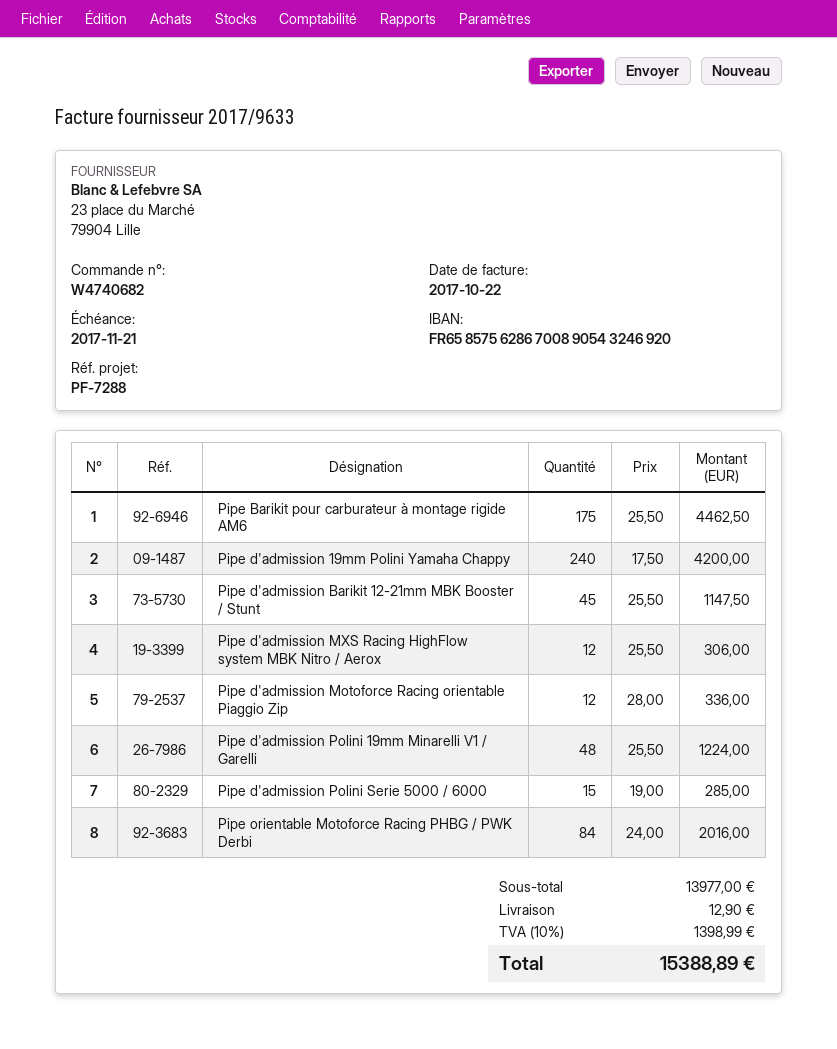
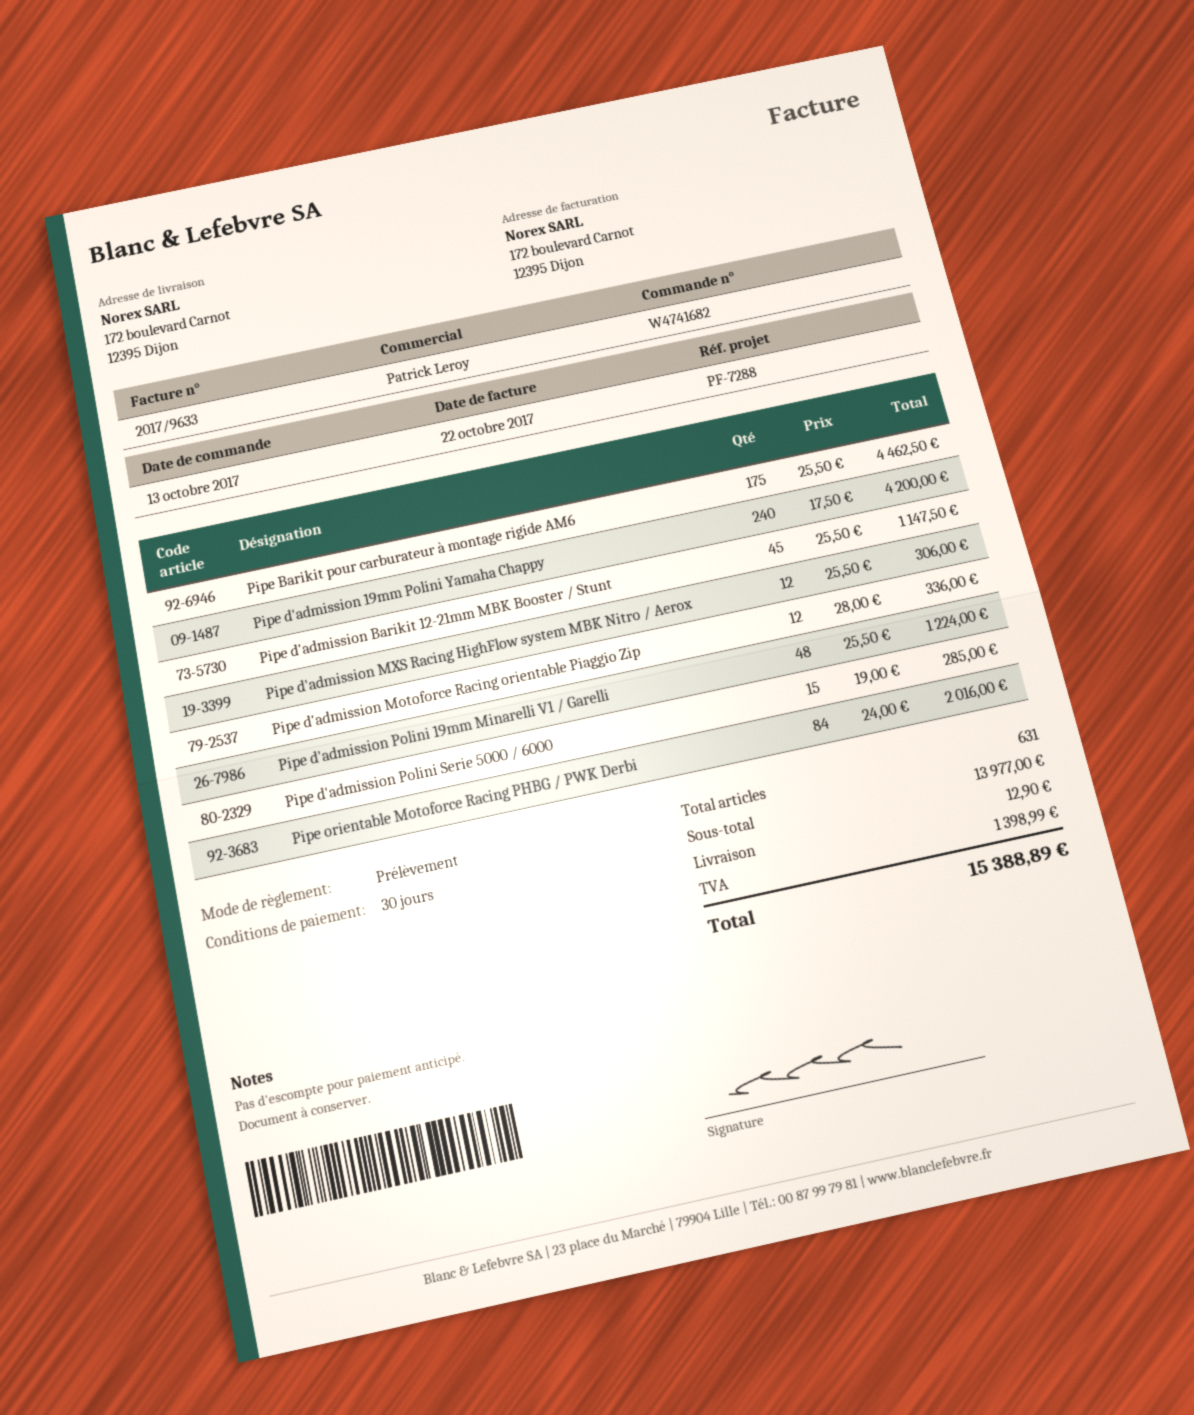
order number: W4740682 -> W4741682

